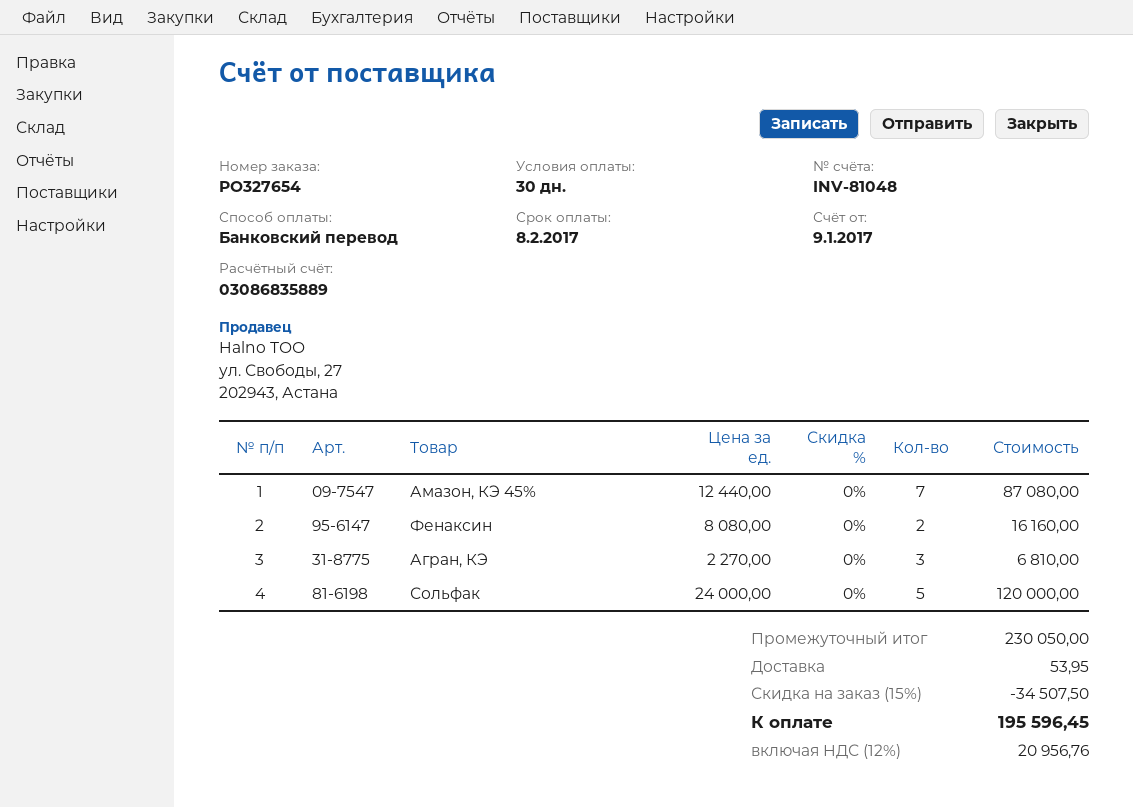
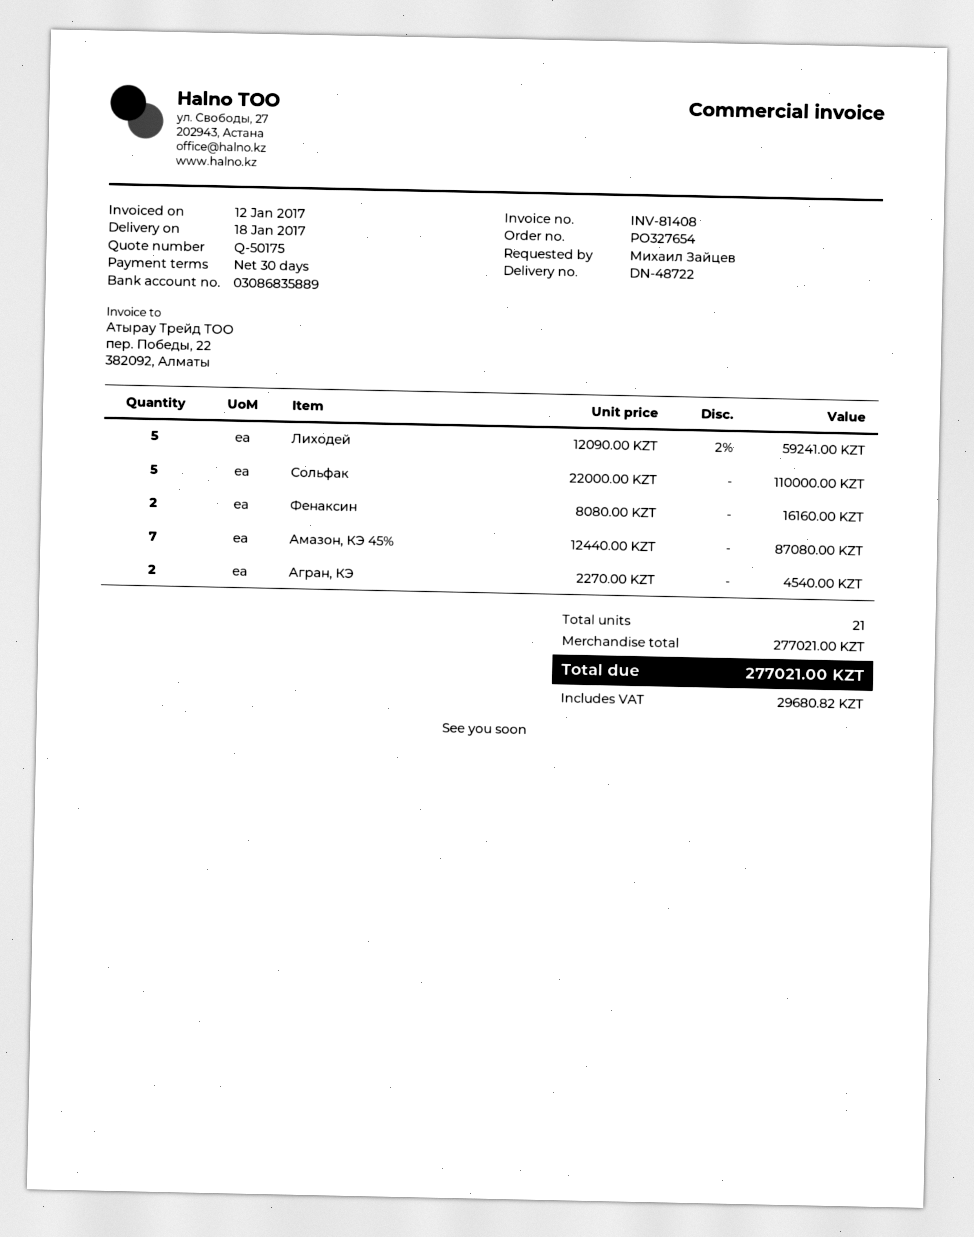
invoice number: INV-81048 -> INV-81408
invoice date: 2017-01-09 -> 2017-01-12
Агран, КЭ: 3 x 2270.00 = 6810.00 -> 2 x 2270.00 = 4540.00
Сольфак: 5 x 24000.00 = 120000.00 -> 5 x 22000.00 = 110000.00
Лиходей: none -> 5 x 12090.00 - 2% = 59241.00
subtotal: 230050.00 -> 277021.00
discount: 15% = 34507.50 -> none
shipping: 53.95 -> none
tax: 20956.76 -> 29680.82
total: 195596.45 -> 277021.00

